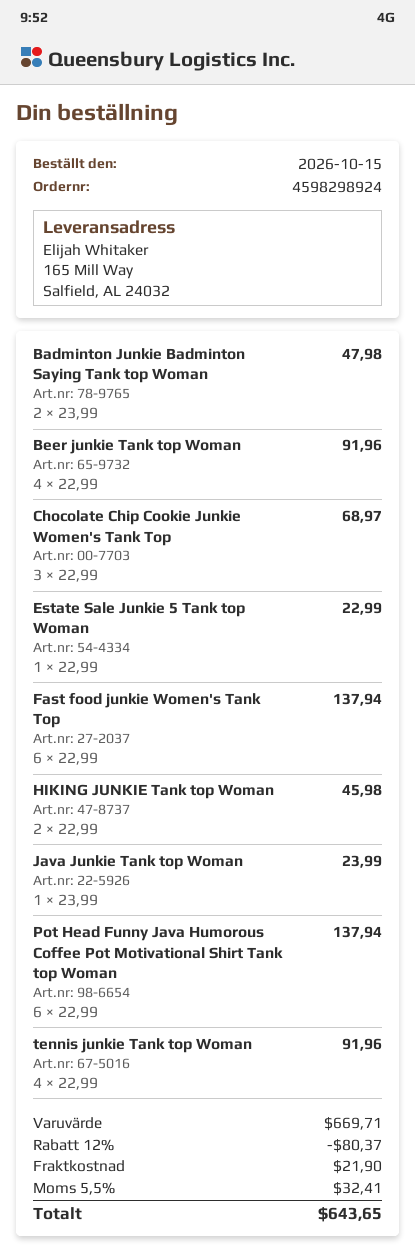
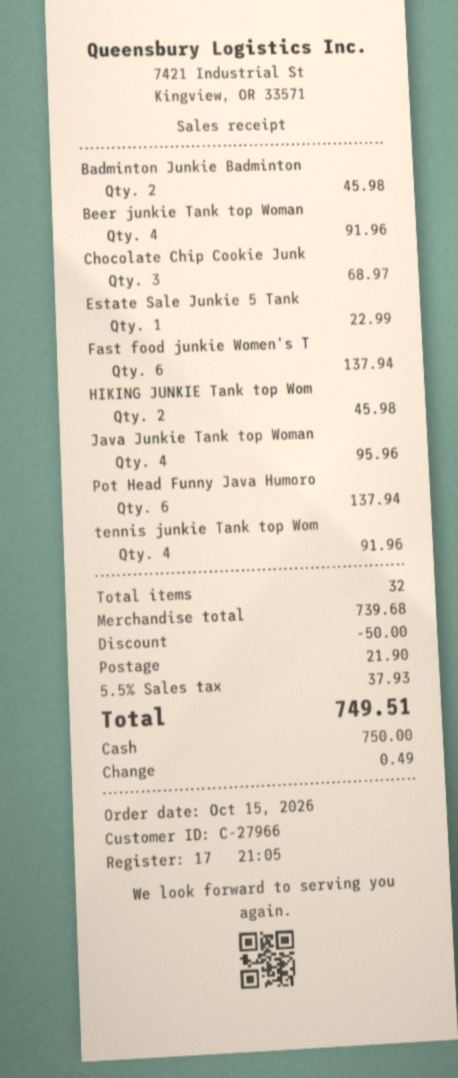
Badminton Junkie Badminton Saying Tank top Woman: 2 for 47.98 -> 2 for 45.98
Java Junkie Tank top Woman: 1 for 23.99 -> 4 for 95.96
subtotal: 669.71 -> 739.68
discount: 80.37 -> 50.00
tax: 5.5% = 32.41 -> 5.5% = 37.93
total: 643.65 -> 749.51

